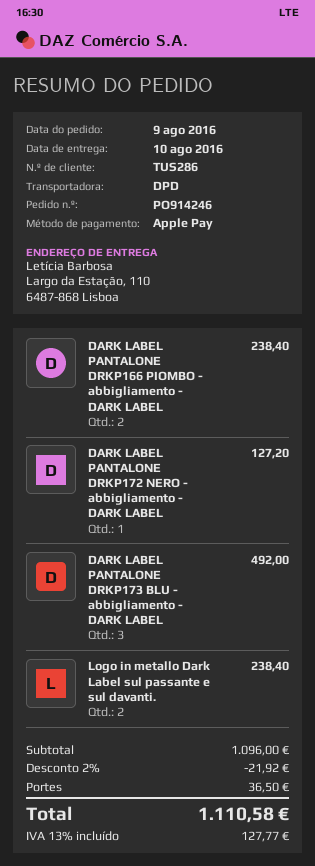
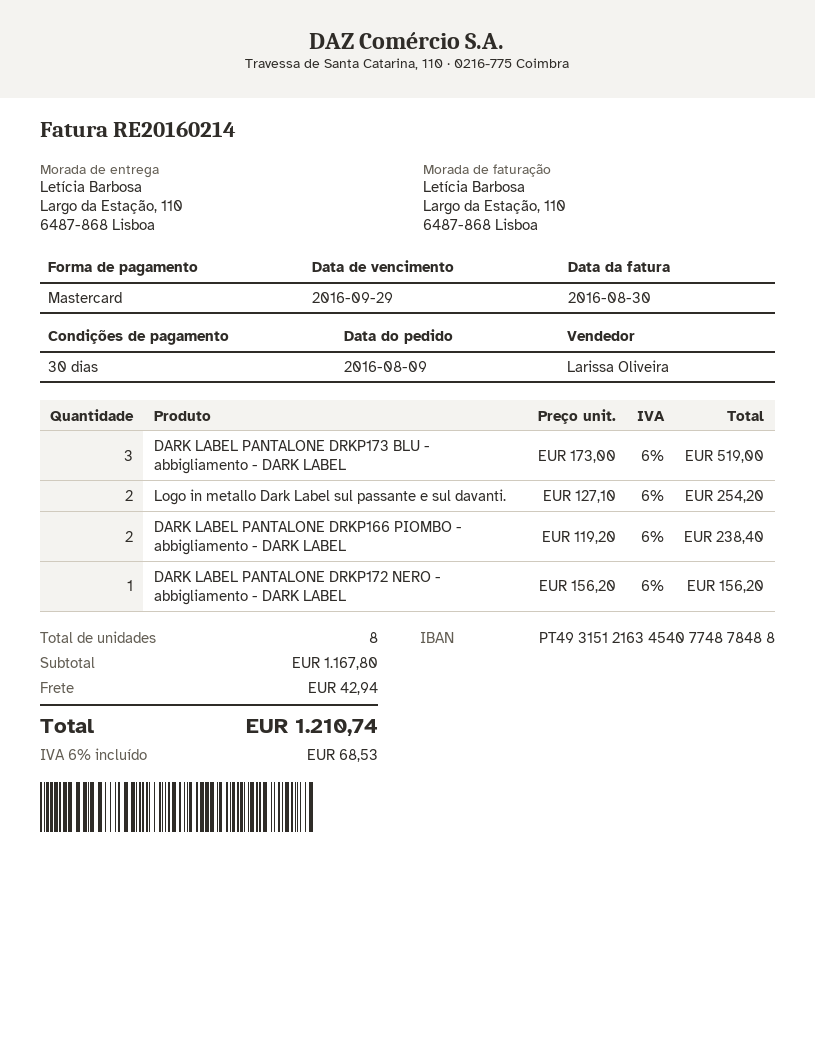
payment method: Apple Pay -> Mastercard
DARK LABEL PANTALONE DRKP172 NERO - abbigliamento - DARK LABEL: 1 for 127.20 -> 1 for 156.20
DARK LABEL PANTALONE DRKP173 BLU - abbigliamento - DARK LABEL: 3 for 492.00 -> 3 for 519.00
Logo in metallo Dark Label sul passante e sul davanti.: 2 for 238.40 -> 2 for 254.20
subtotal: 1096.00 -> 1167.80
discount: 2% = 21.92 -> none
shipping: 36.50 -> 42.94
tax: 13% = 127.77 -> 6% = 68.53
total: 1110.58 -> 1210.74

